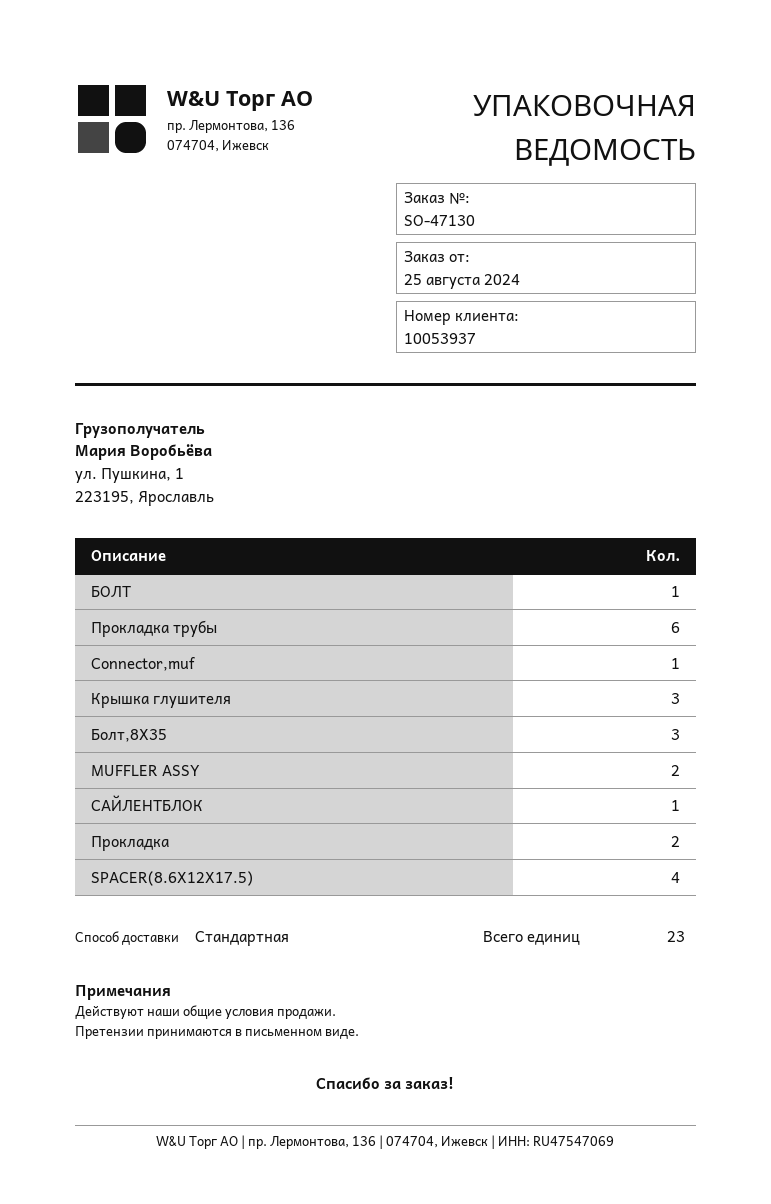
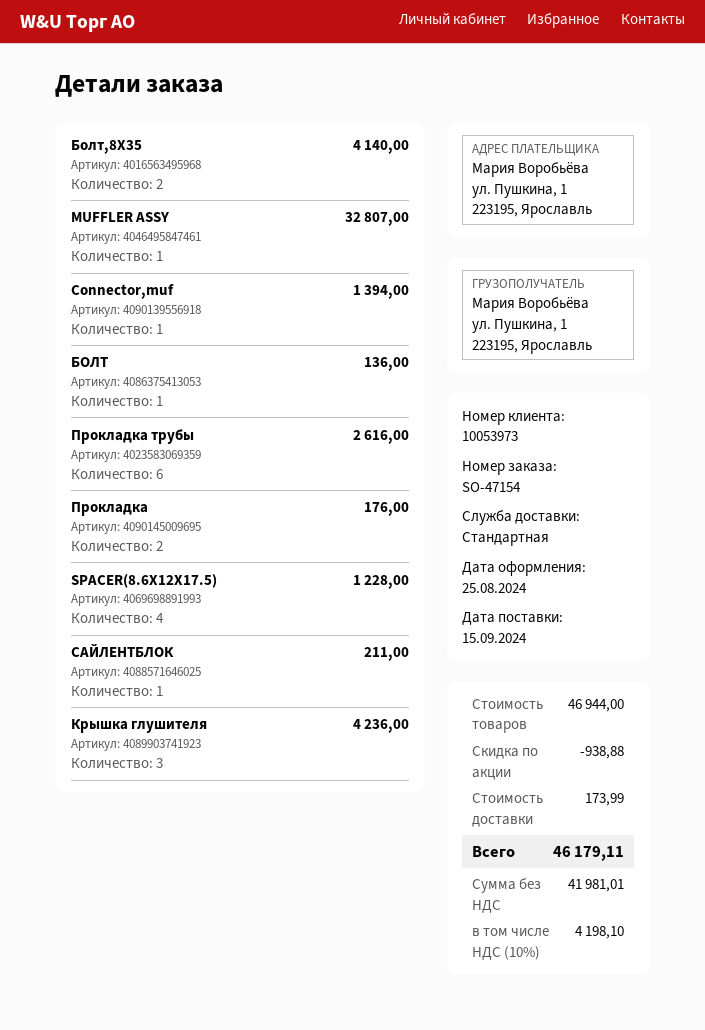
order number: SO-47130 -> SO-47154
customer number: 10053937 -> 10053973
Болт,8X35: 3 -> 2
MUFFLER ASSY: 2 -> 1

